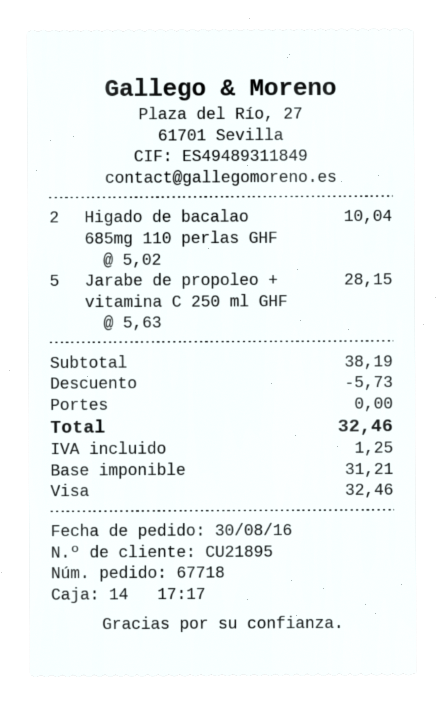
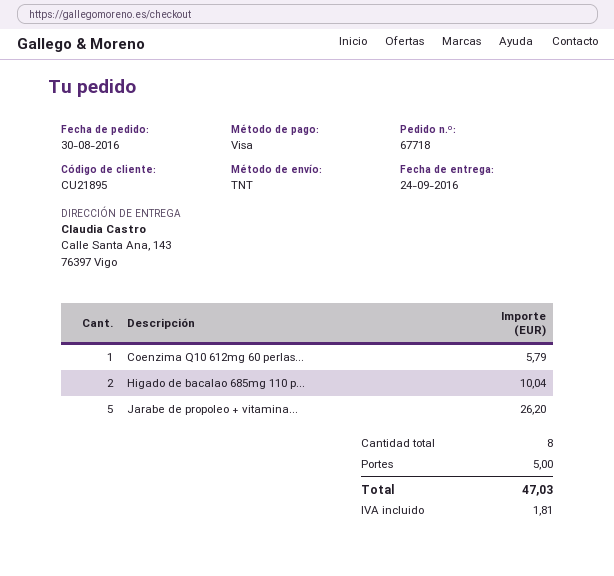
Jarabe de propoleo + vitamina C 250 ml GHF: 5 for 28.15 -> 5 for 26.20
Coenzima Q10 612mg 60 perlas...: none -> 1 for 5.79
discount: 5.73 -> none
shipping: 0.00 -> 5.00
tax: 1.25 -> 1.81
total: 32.46 -> 47.03

